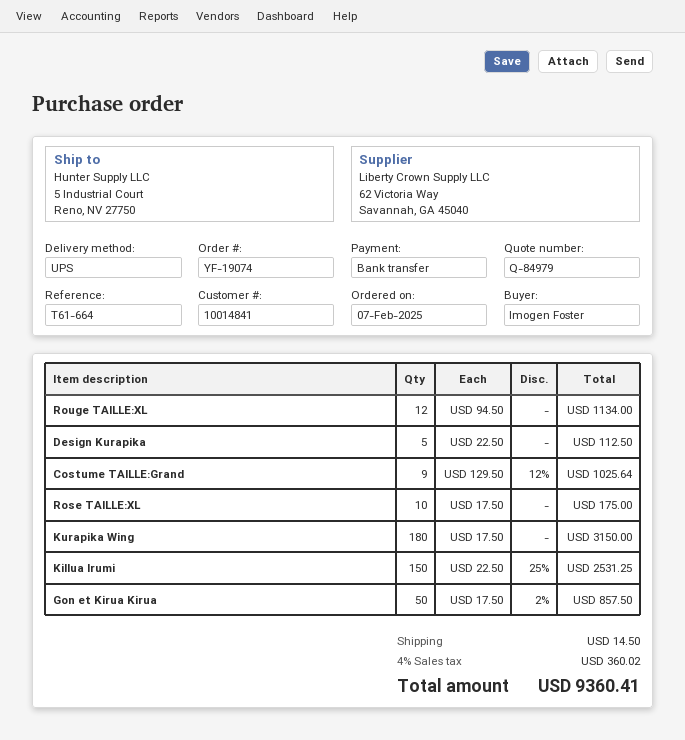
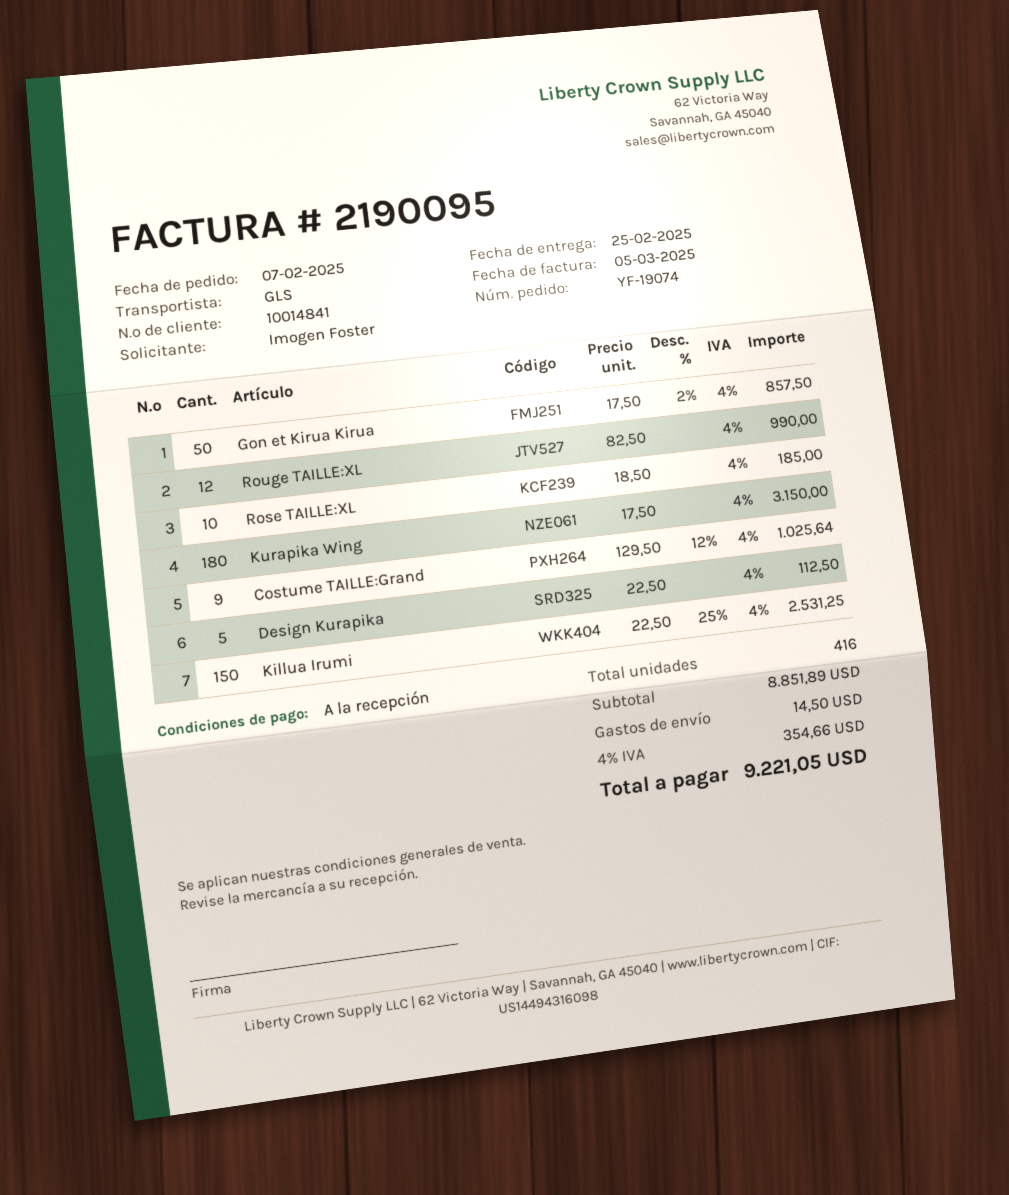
shipping method: UPS -> GLS
Rouge TAILLE:XL: 12 x 94.50 = 1134.00 -> 12 x 82.50 = 990.00
Rose TAILLE:XL: 10 x 17.50 = 175.00 -> 10 x 18.50 = 185.00
tax: 4% = 360.02 -> 4% = 354.66
total: 9360.41 -> 9221.05

